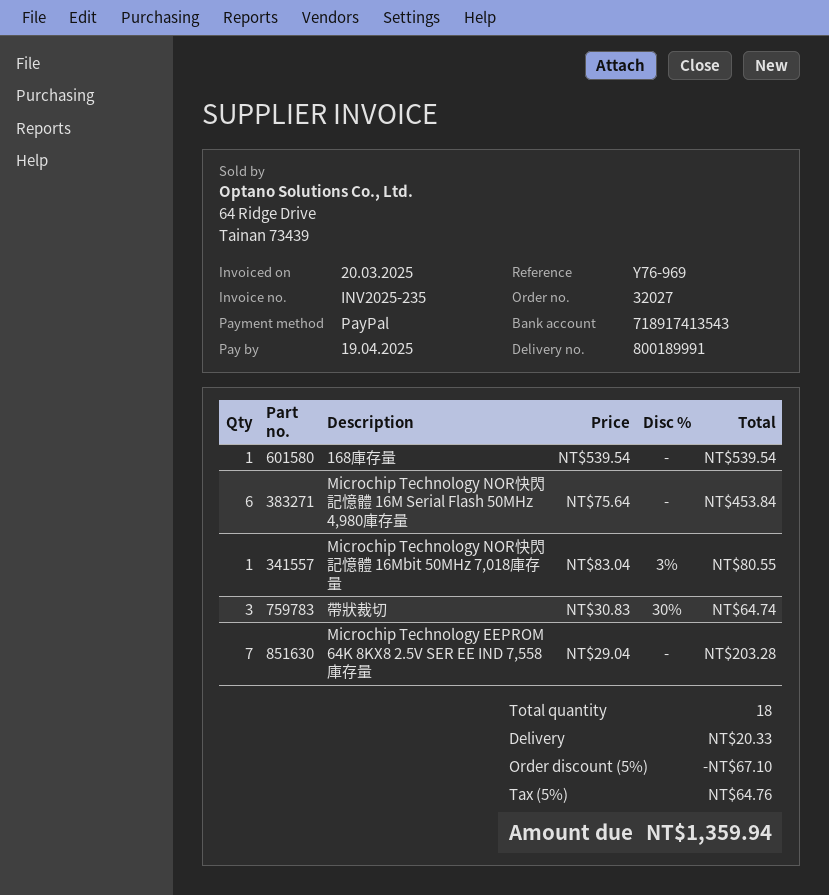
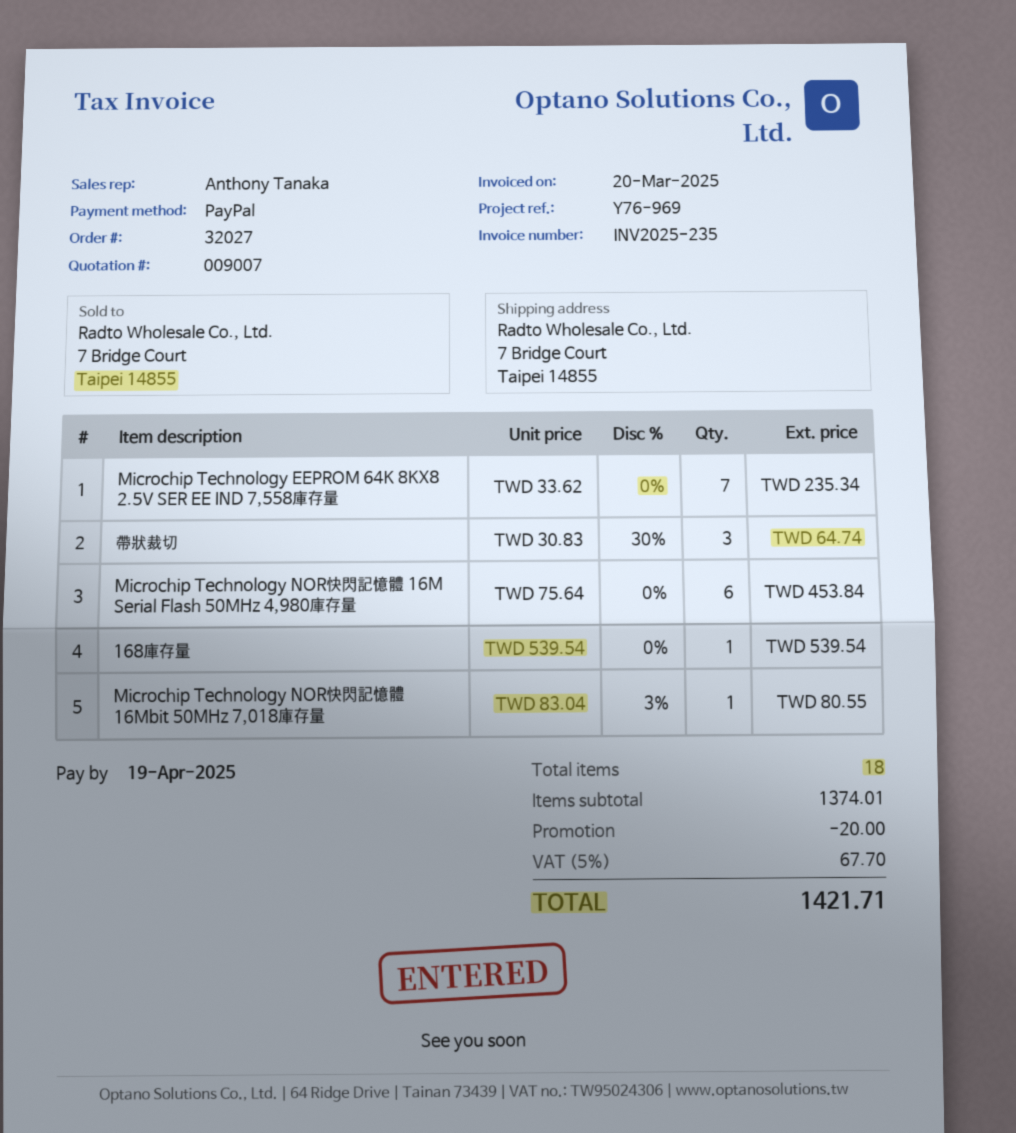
Microchip Technology EEPROM 64K 8KX8 2.5V SER EE IND 7,558庫存量: 7 x 29.04 = 203.28 -> 7 x 33.62 = 235.34
discount: 67.10 -> 20.00
shipping: 20.33 -> none
tax: 5% = 64.76 -> 5% = 67.70
total: 1359.94 -> 1421.71

